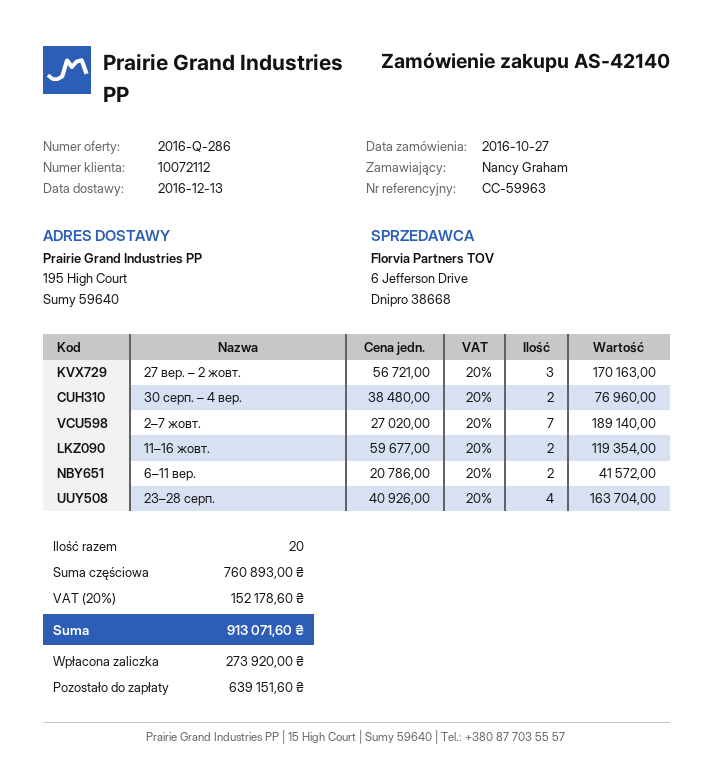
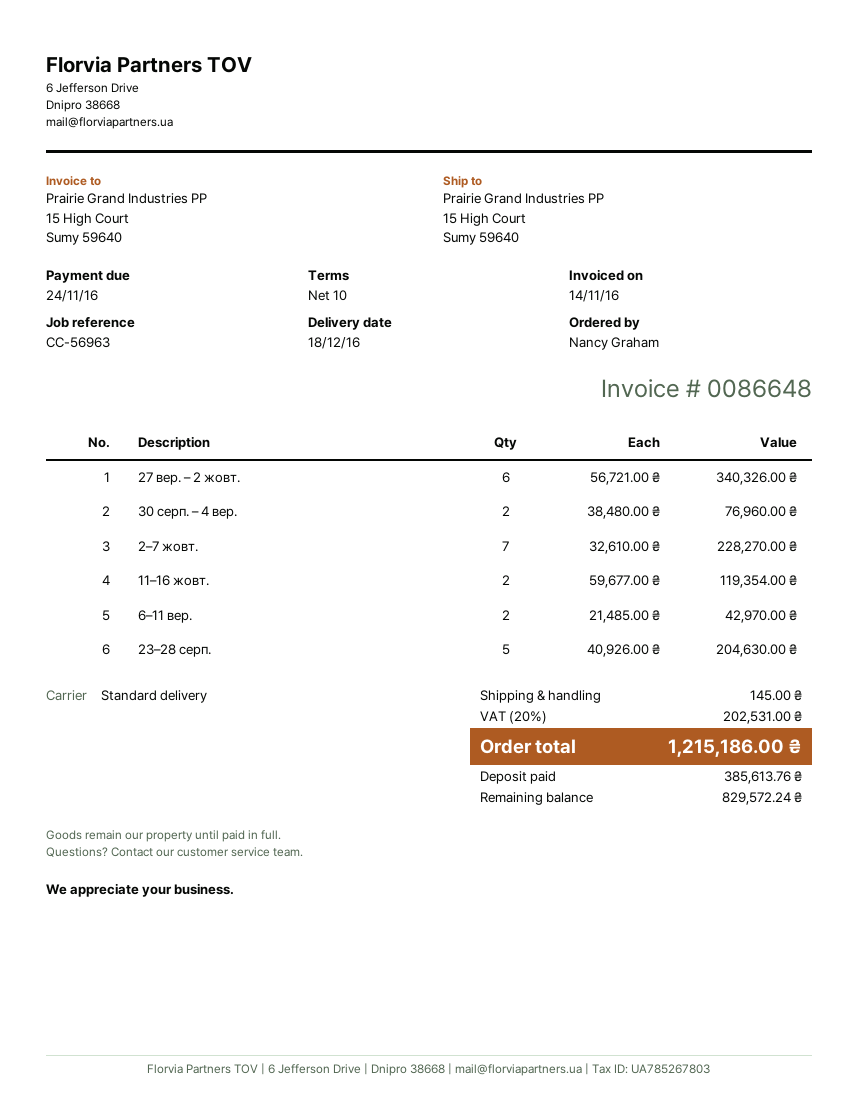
delivery date: 2016-12-13 -> 2016-12-18
reference: CC-59963 -> CC-56963
ship to: 195 High Court, Sumy 59640 -> 15 High Court, Sumy 59640
27 вер. – 2 жовт.: 3 x 56721.00 = 170163.00 -> 6 x 56721.00 = 340326.00
2–7 жовт.: 7 x 27020.00 = 189140.00 -> 7 x 32610.00 = 228270.00
6–11 вер.: 2 x 20786.00 = 41572.00 -> 2 x 21485.00 = 42970.00
23–28 серп.: 4 x 40926.00 = 163704.00 -> 5 x 40926.00 = 204630.00
shipping: none -> 145.00
tax: 20% = 152178.60 -> 20% = 202531.00
total: 913071.60 -> 1215186.00
deposit: 273920.00 -> 385613.76
balance: 639151.60 -> 829572.24

